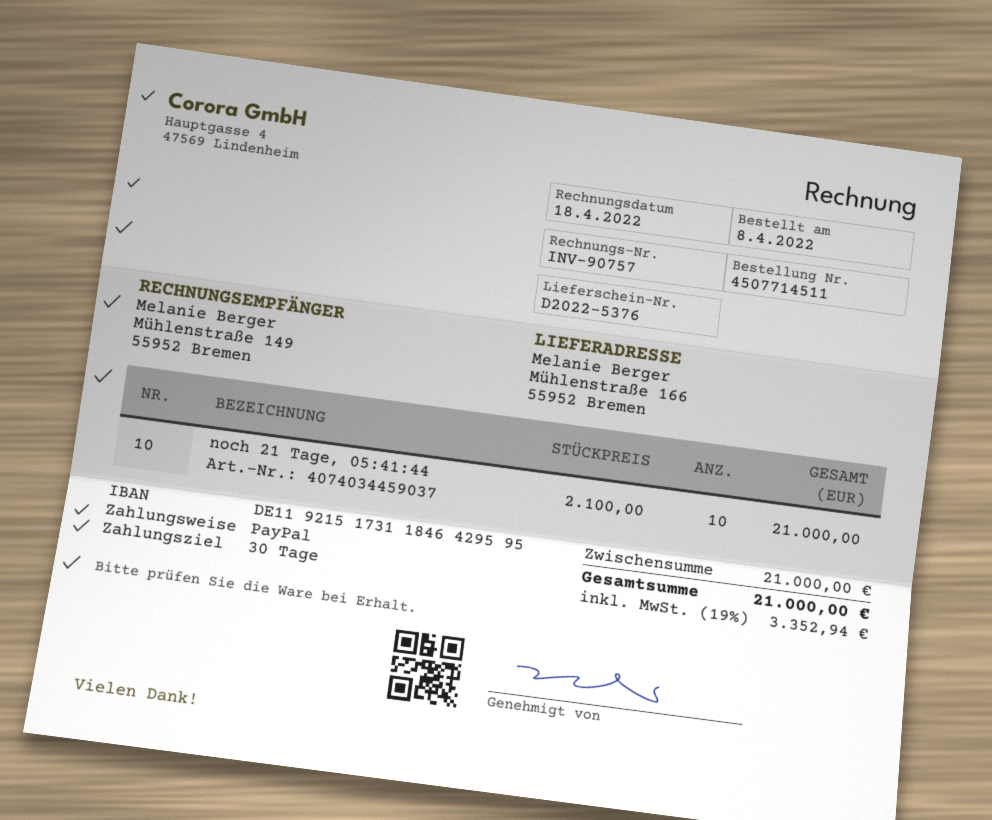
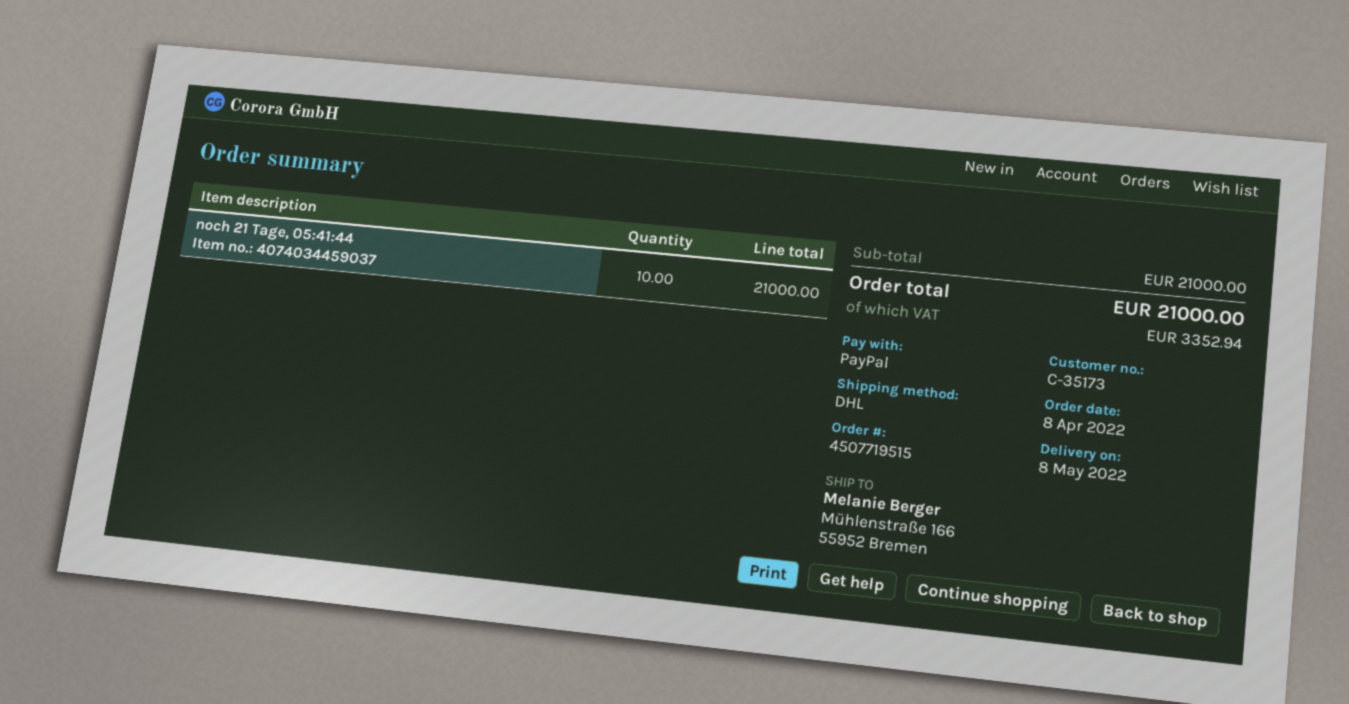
order number: 4507714511 -> 4507719515

